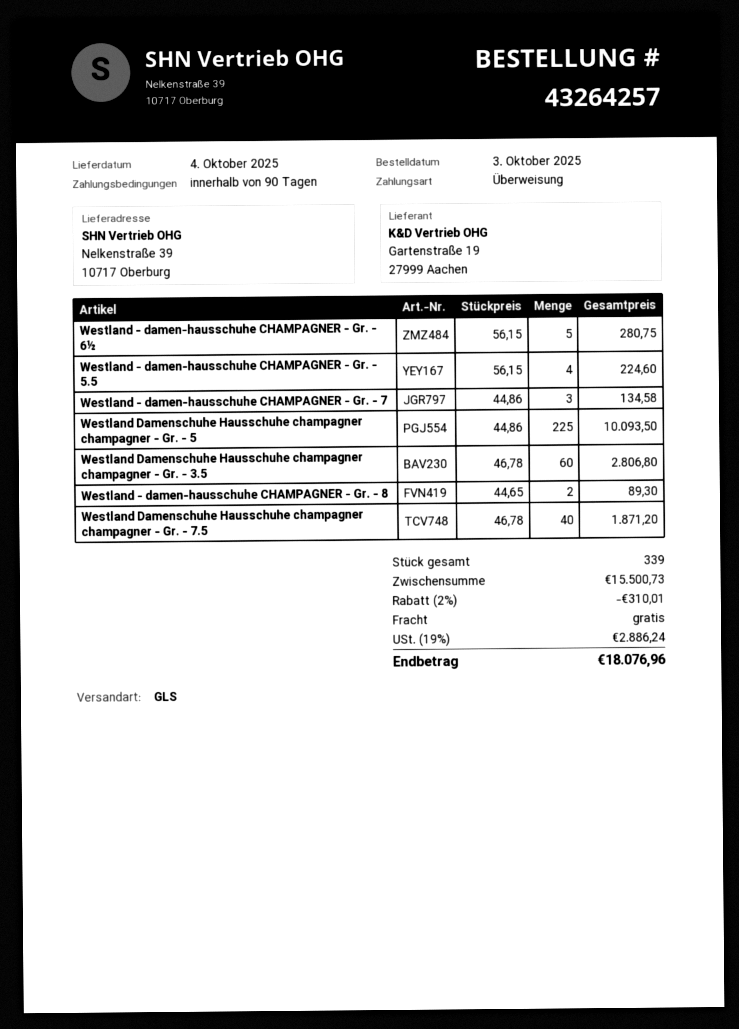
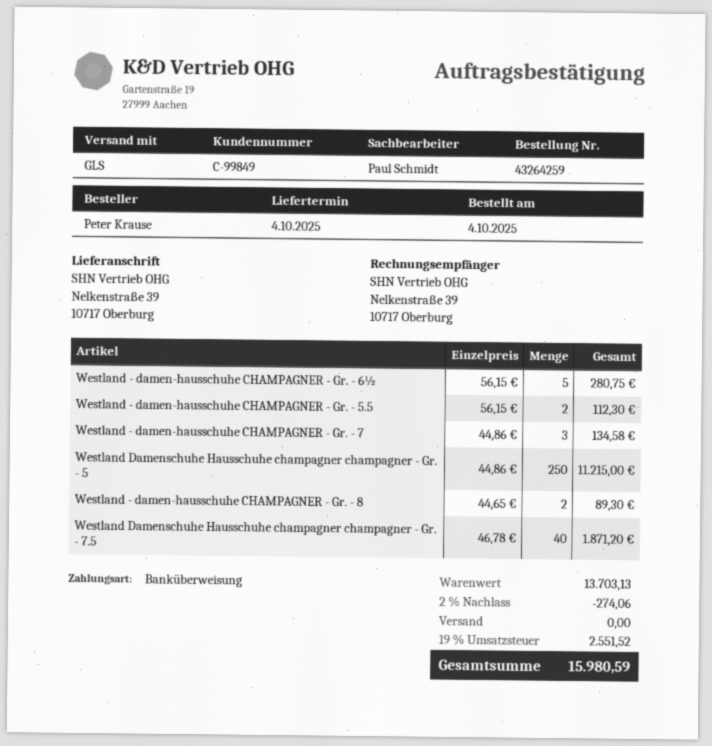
order number: 43264257 -> 43264259
order date: 2025-10-03 -> 2025-10-04
Westland - damen-hausschuhe CHAMPAGNER - Gr. - 5.5: 4 x 56.15 = 224.60 -> 2 x 56.15 = 112.30
Westland Damenschuhe Hausschuhe champagner champagner - Gr. - 5: 225 x 44.86 = 10093.50 -> 250 x 44.86 = 11215.00
Westland Damenschuhe Hausschuhe champagner champagner - Gr. - 3.5: 60 x 46.78 = 2806.80 -> none
subtotal: 15500.73 -> 13703.13
discount: 2% = 310.01 -> 2% = 274.06
tax: 19% = 2886.24 -> 19% = 2551.52
total: 18076.96 -> 15980.59

